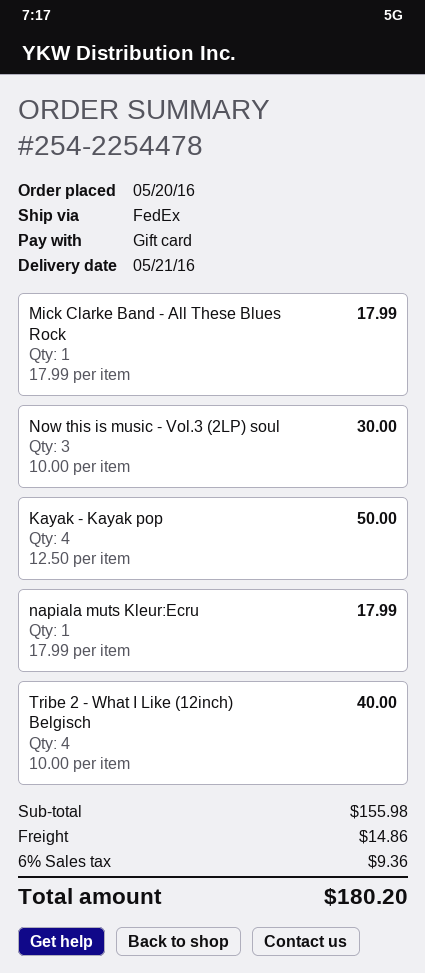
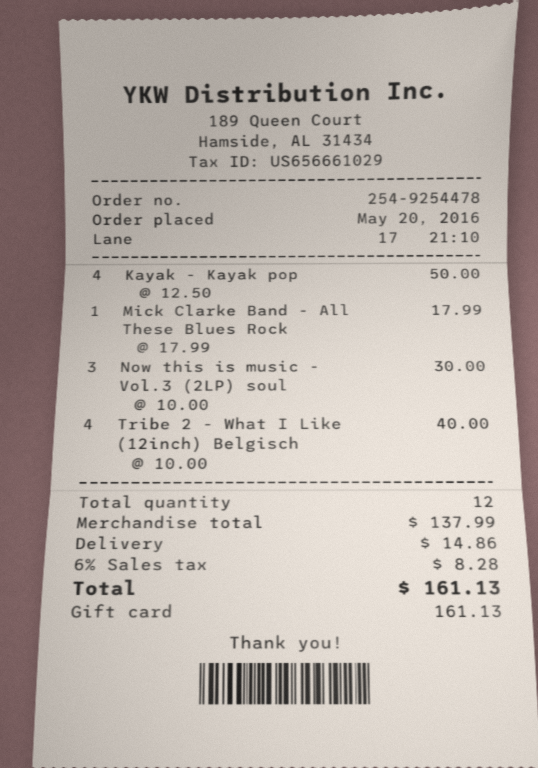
order number: 254-2254478 -> 254-9254478
napiala muts Kleur:Ecru: 1 x 17.99 = 17.99 -> none
subtotal: 155.98 -> 137.99
tax: 6% = 9.36 -> 6% = 8.28
total: 180.20 -> 161.13

